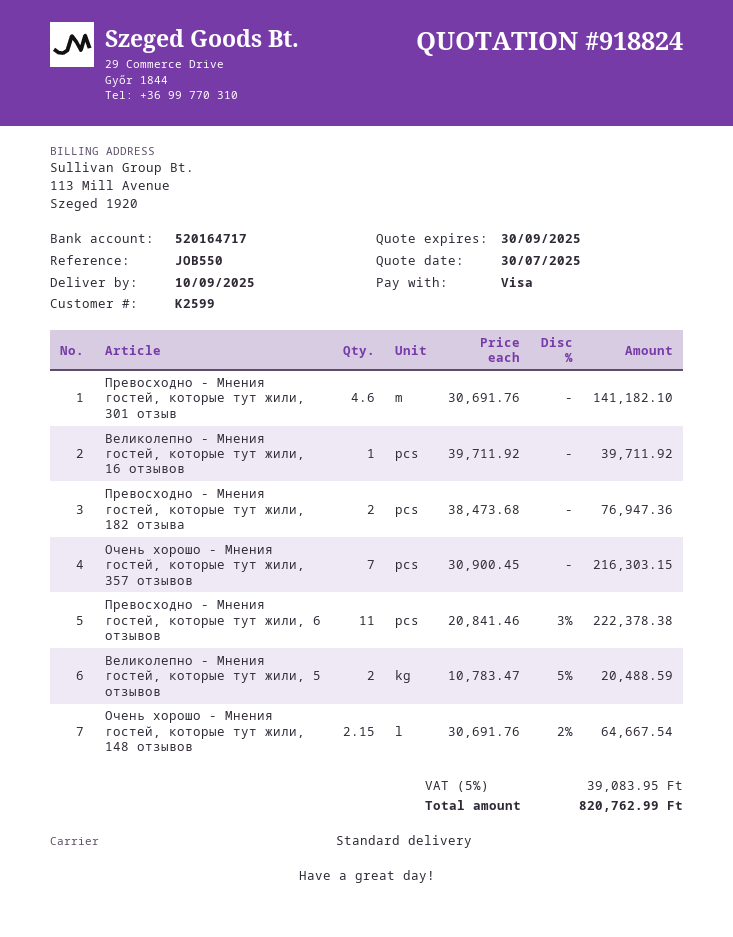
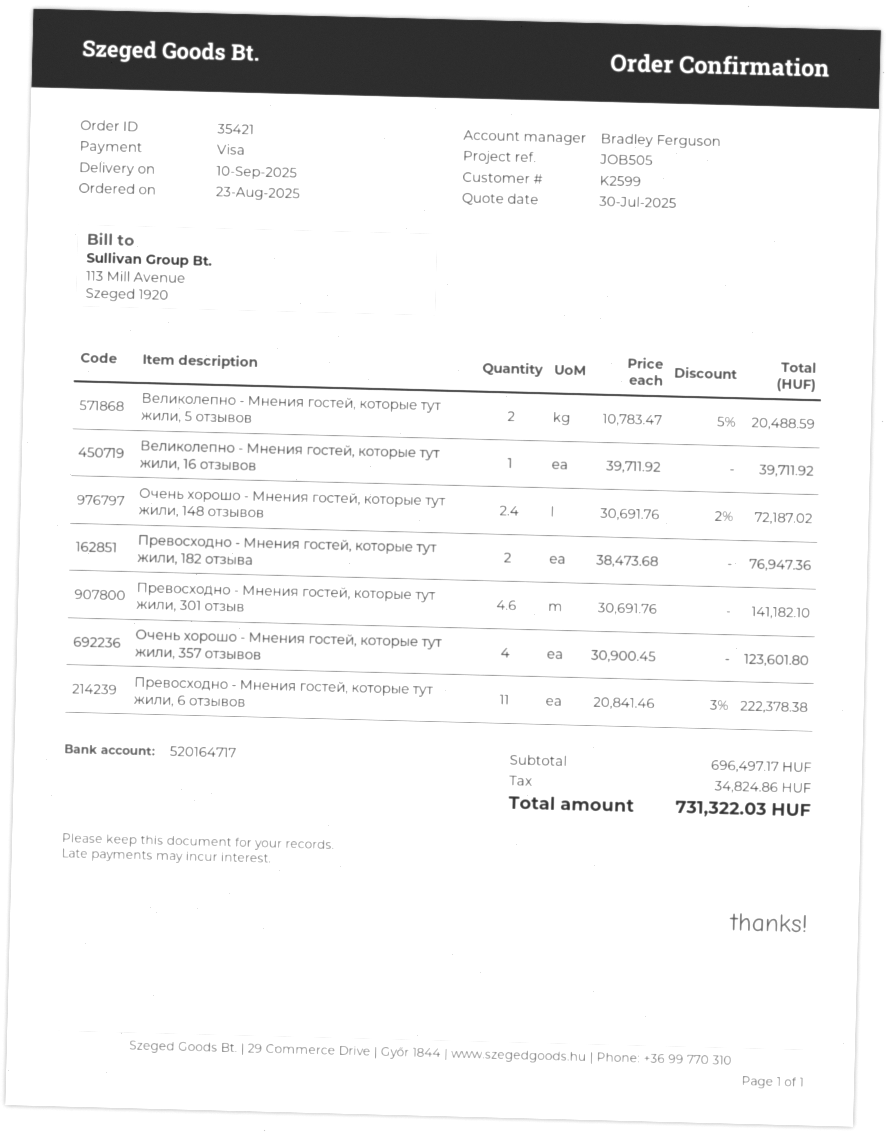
reference: JOB550 -> JOB505
Очень хорошо - Мнения гостей, которые тут жили, 357 отзывов: 7 x 30900.45 = 216303.15 -> 4 x 30900.45 = 123601.80
Очень хорошо - Мнения гостей, которые тут жили, 148 отзывов: 2.15 x 30691.76 - 2% = 64667.54 -> 2.4 x 30691.76 - 2% = 72187.02
tax: 39083.95 -> 34824.86
total: 820762.99 -> 731322.03

